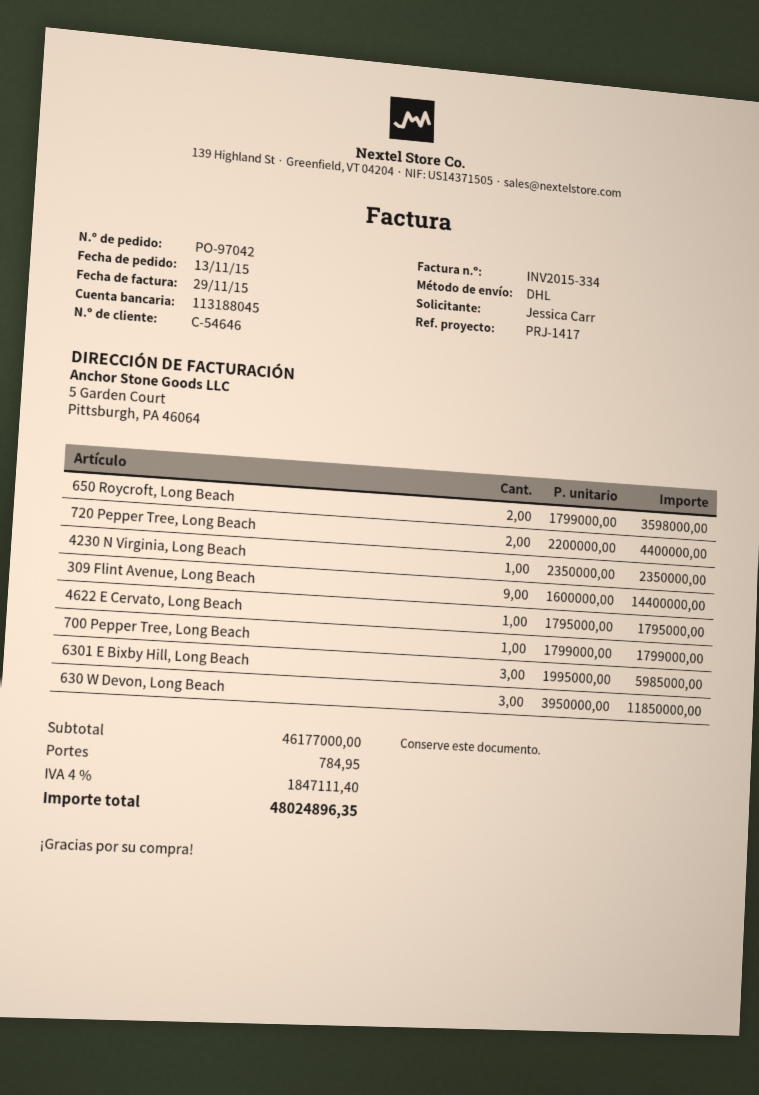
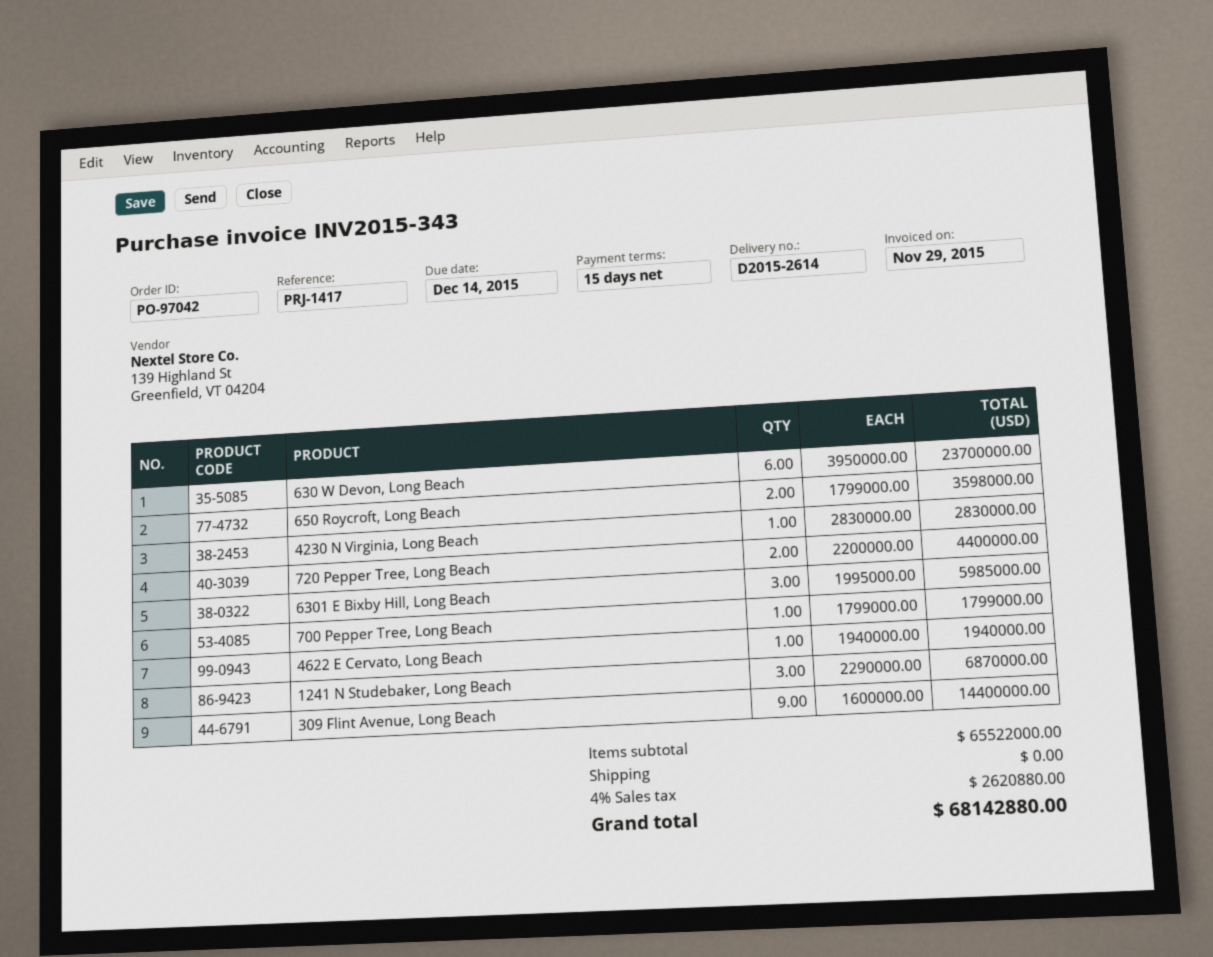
invoice number: INV2015-334 -> INV2015-343
4230 N Virginia, Long Beach: 1 x 2350000.00 = 2350000.00 -> 1 x 2830000.00 = 2830000.00
4622 E Cervato, Long Beach: 1 x 1795000.00 = 1795000.00 -> 1 x 1940000.00 = 1940000.00
630 W Devon, Long Beach: 3 x 3950000.00 = 11850000.00 -> 6 x 3950000.00 = 23700000.00
1241 N Studebaker, Long Beach: none -> 3 x 2290000.00 = 6870000.00
subtotal: 46177000.00 -> 65522000.00
shipping: 784.95 -> 0.00
tax: 4% = 1847111.40 -> 4% = 2620880.00
total: 48024896.35 -> 68142880.00

